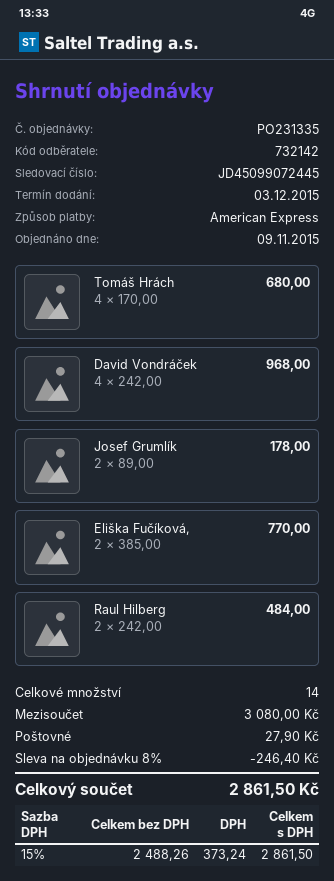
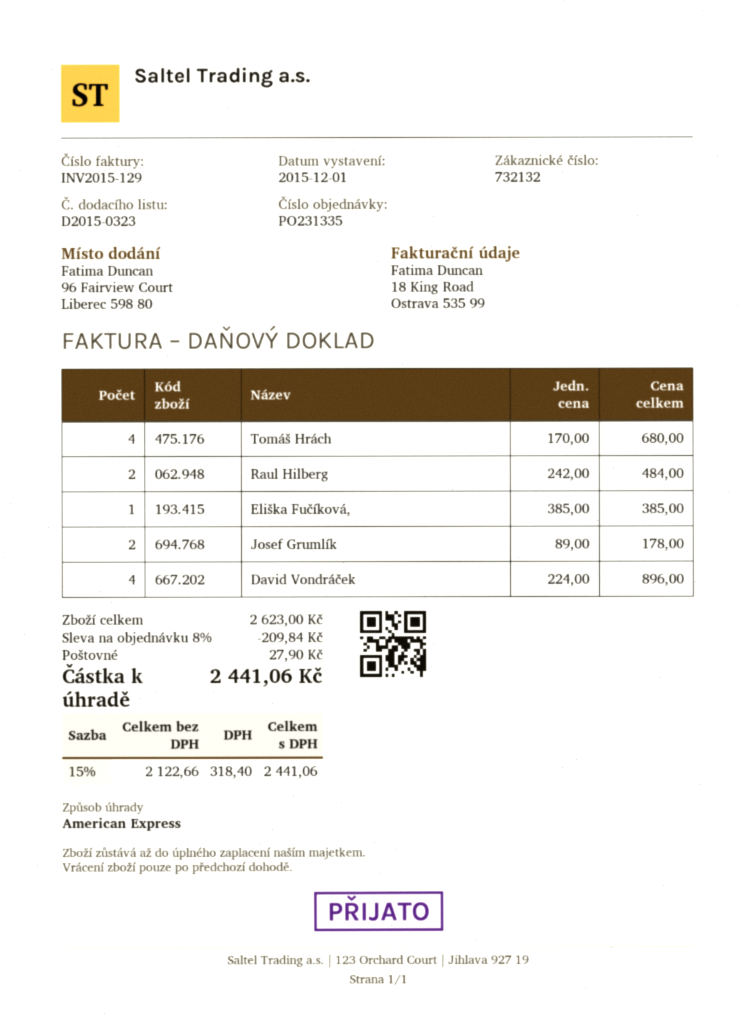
customer number: 732142 -> 732132
David Vondráček: 4 x 242.00 = 968.00 -> 4 x 224.00 = 896.00
Eliška Fučíková,: 2 x 385.00 = 770.00 -> 1 x 385.00 = 385.00
subtotal: 3080.00 -> 2623.00
discount: 8% = 246.40 -> 8% = 209.84
net: 2488.26 -> 2122.66
tax: 15% = 373.24 -> 15% = 318.40
total: 2861.50 -> 2441.06

